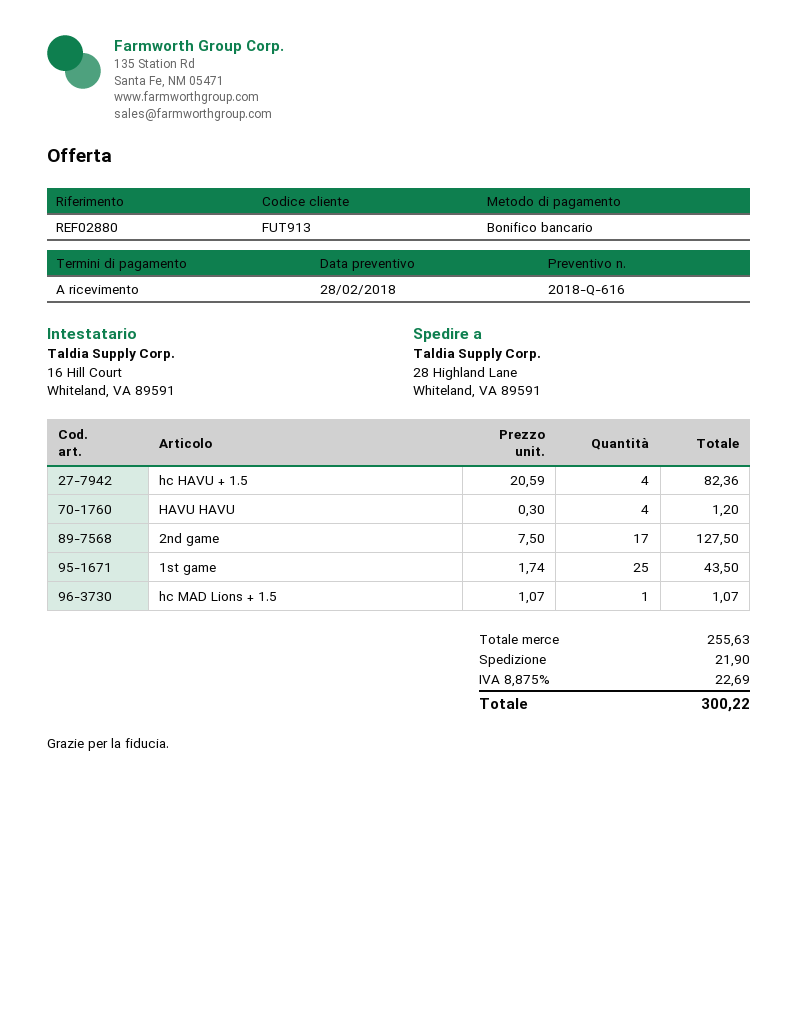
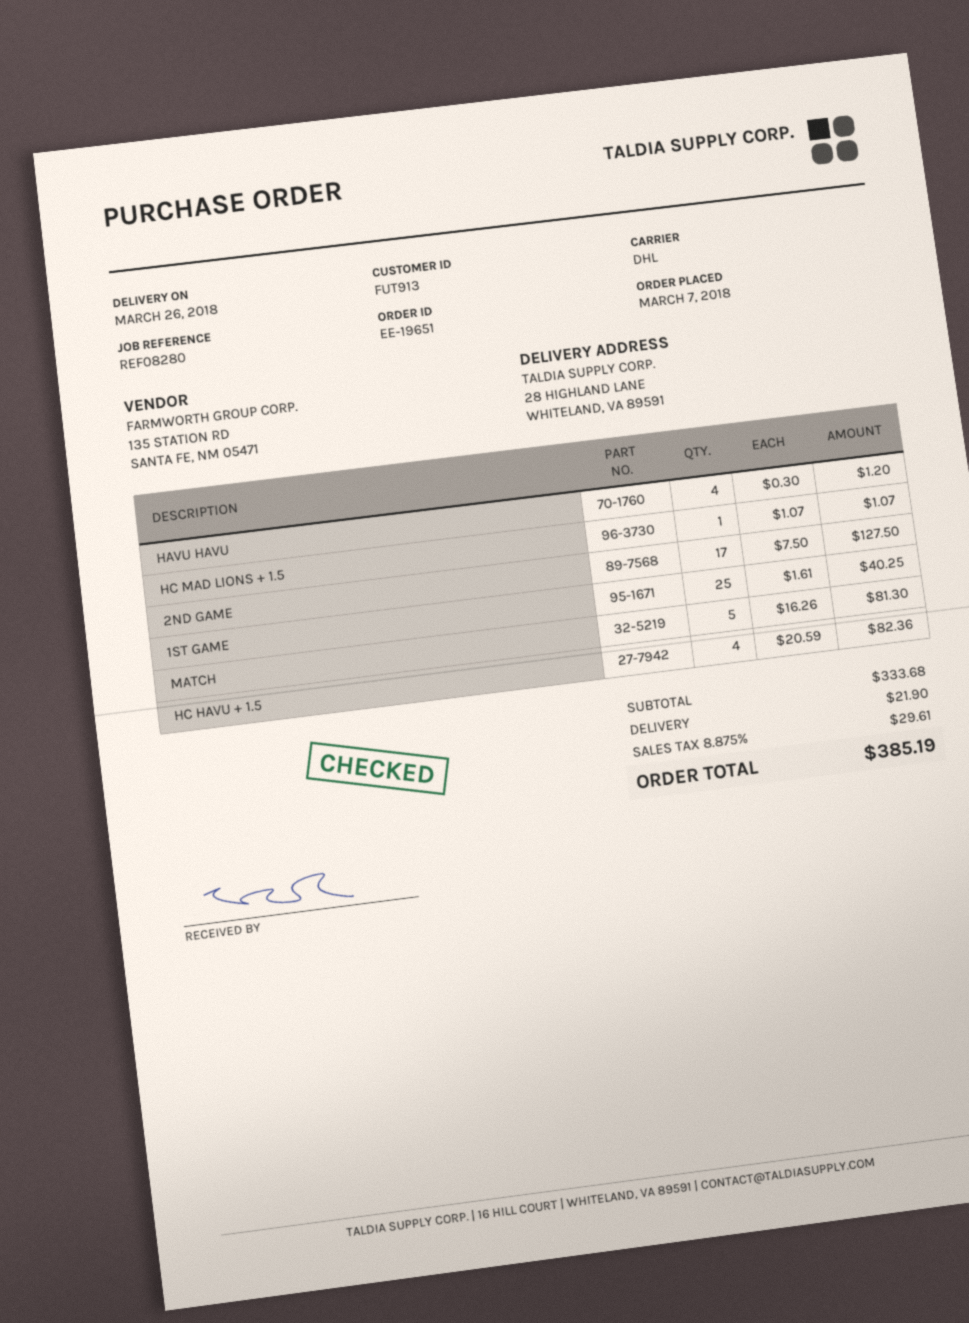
reference: REF02880 -> REF08280
1st game: 25 x 1.74 = 43.50 -> 25 x 1.61 = 40.25
MATCH: none -> 5 x 16.26 = 81.30
subtotal: 255.63 -> 333.68
tax: 8.875% = 22.69 -> 8.875% = 29.61
total: 300.22 -> 385.19

